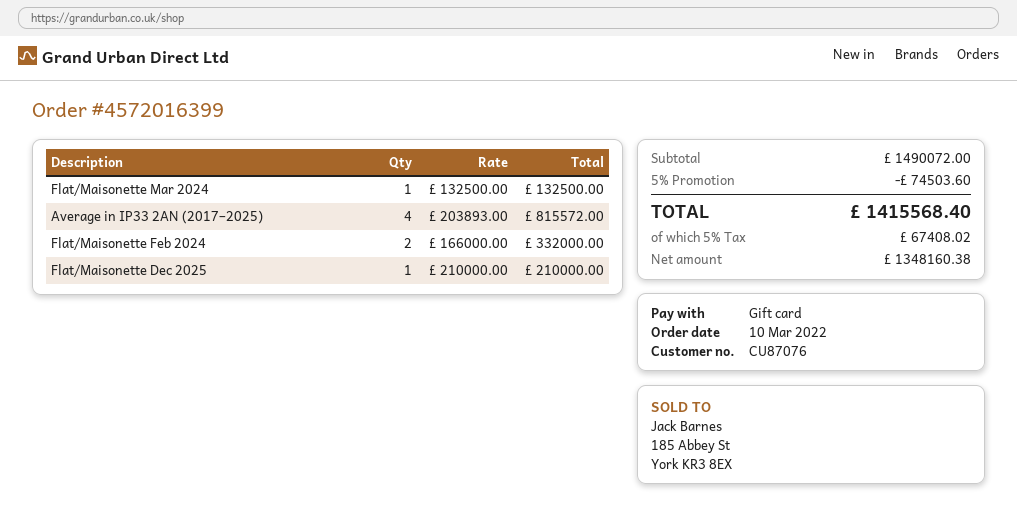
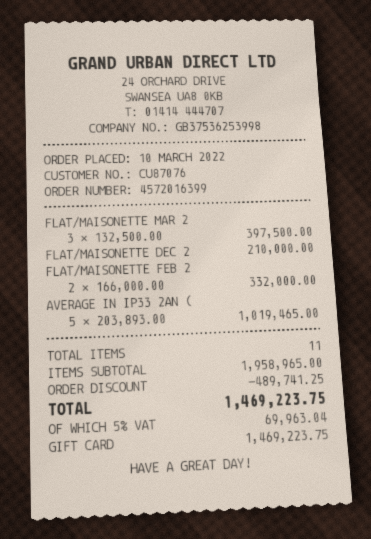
Flat/Maisonette Mar 2024: 1 x 132500.00 = 132500.00 -> 3 x 132500.00 = 397500.00
Average in IP33 2AN (2017–2025): 4 x 203893.00 = 815572.00 -> 5 x 203893.00 = 1019465.00
subtotal: 1490072.00 -> 1958965.00
discount: 74503.60 -> 489741.25
tax: 5% = 67408.02 -> 5% = 69963.04
total: 1415568.40 -> 1469223.75

